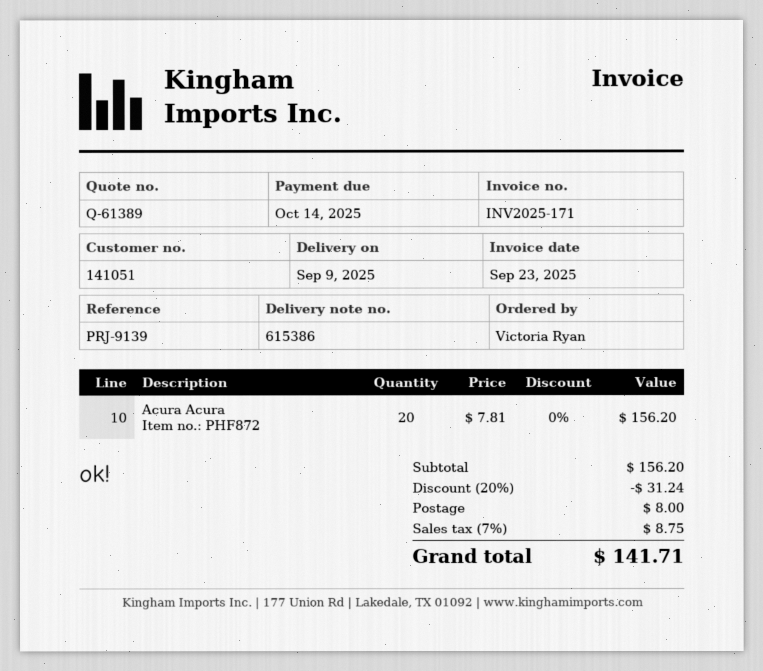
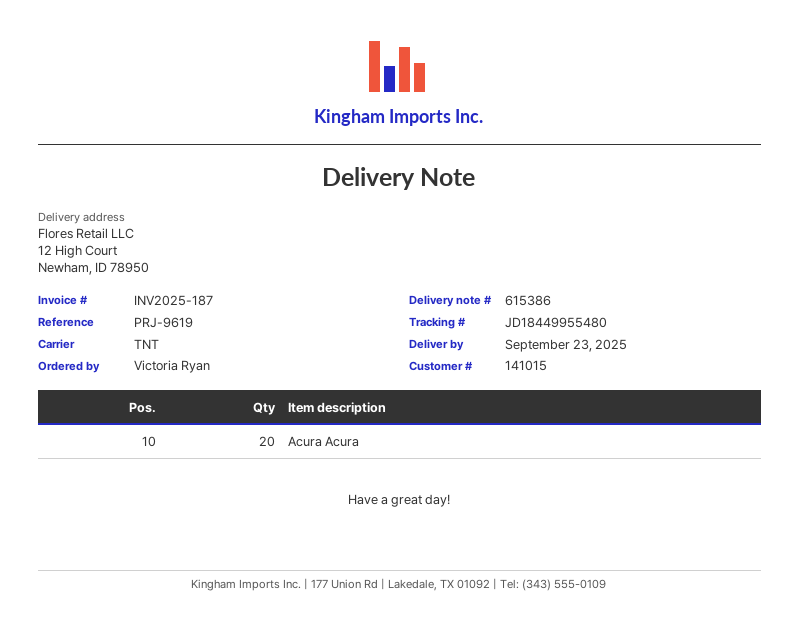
delivery date: 2025-09-09 -> 2025-09-23
invoice number: INV2025-171 -> INV2025-187
customer number: 141051 -> 141015
reference: PRJ-9139 -> PRJ-9619

